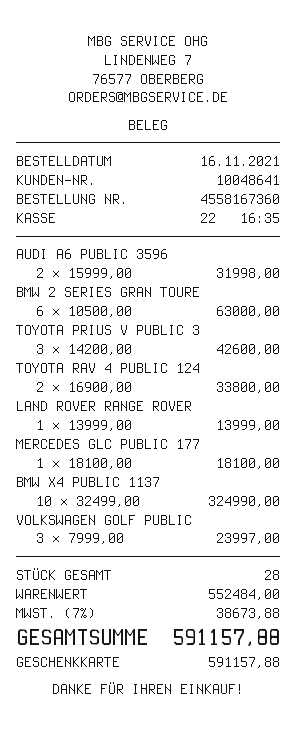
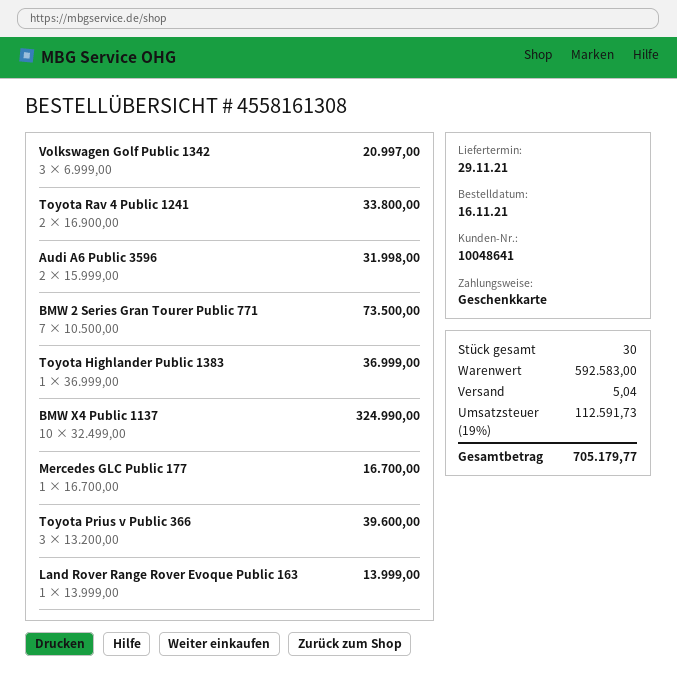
order number: 4558167360 -> 4558161308
BMW 2 SERIES GRAN TOURE: 6 x 10500.00 = 63000.00 -> 7 x 10500.00 = 73500.00
TOYOTA PRIUS V PUBLIC 3: 3 x 14200.00 = 42600.00 -> 3 x 13200.00 = 39600.00
MERCEDES GLC PUBLIC 177: 1 x 18100.00 = 18100.00 -> 1 x 16700.00 = 16700.00
VOLKSWAGEN GOLF PUBLIC: 3 x 7999.00 = 23997.00 -> 3 x 6999.00 = 20997.00
Toyota Highlander Public 1383: none -> 1 x 36999.00 = 36999.00
total quantity: 28 -> 30
subtotal: 552484.00 -> 592583.00
shipping: none -> 5.04
tax: 7% = 38673.88 -> 19% = 112591.73
total: 591157.88 -> 705179.77

